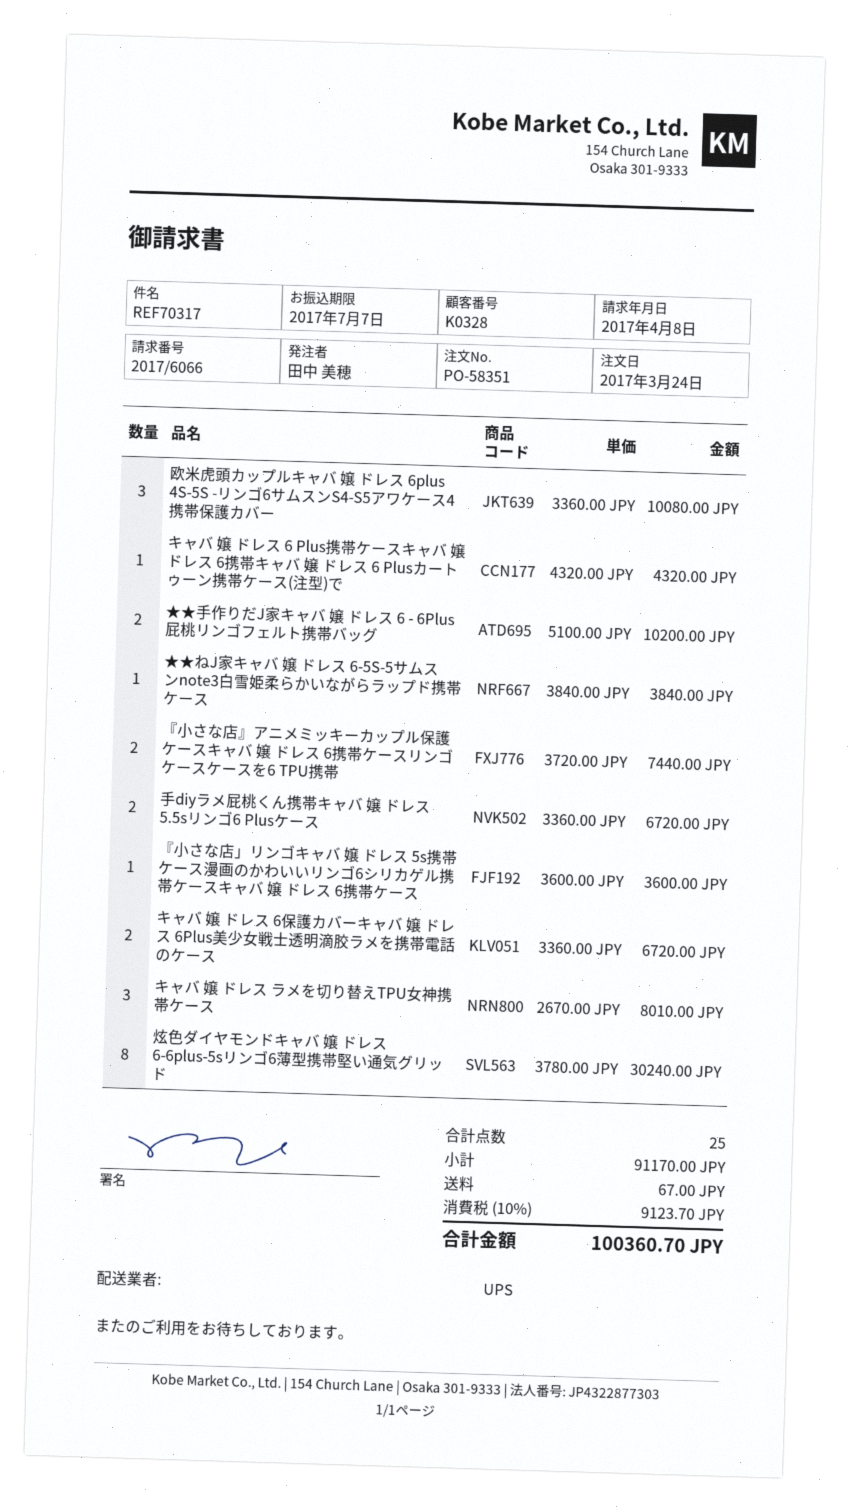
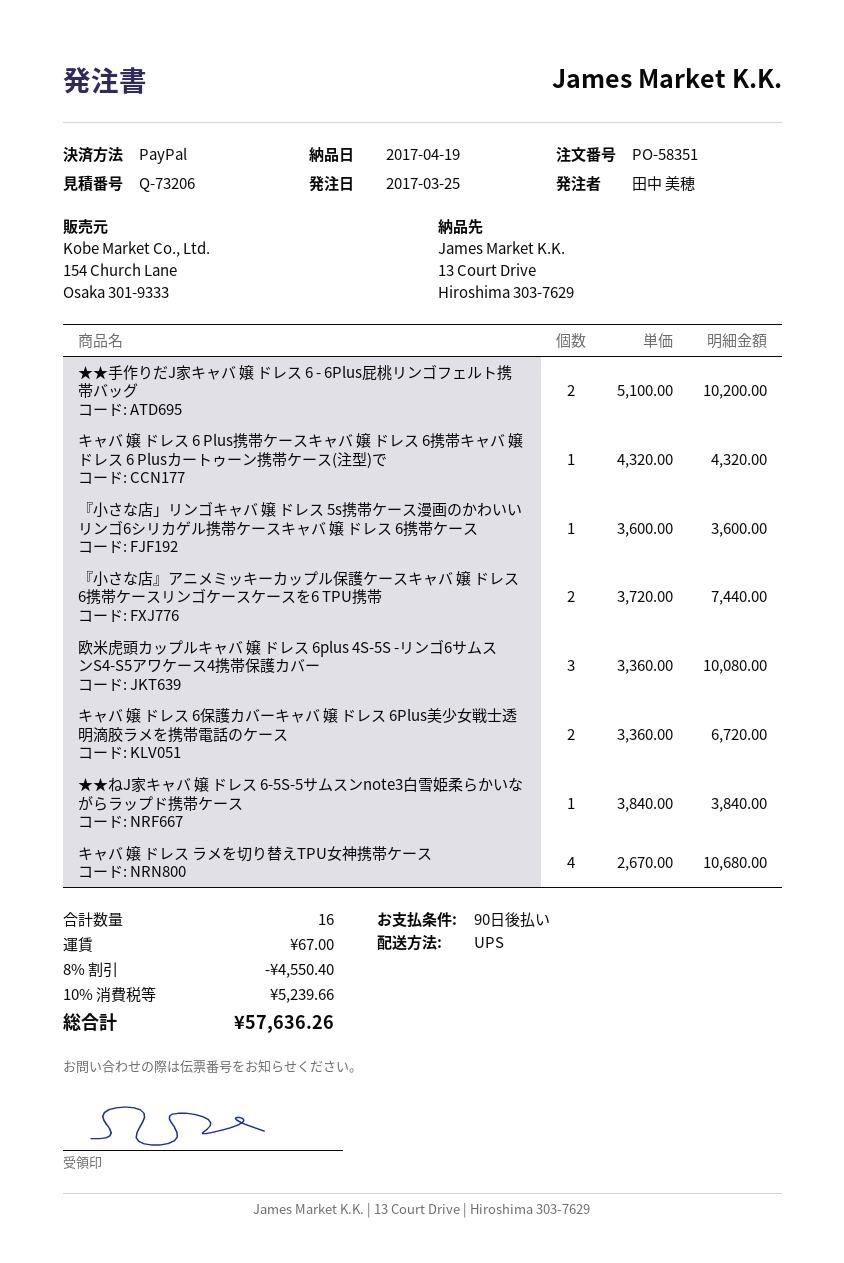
order date: 2017-03-24 -> 2017-03-25
手diyラメ屁桃くん携帯キャバ 嬢 ドレス 5.5sリンゴ6 Plusケース: 2 x 3360.00 = 6720.00 -> none
キャバ 嬢 ドレス ラメを切り替えTPU女神携帯ケース: 3 x 2670.00 = 8010.00 -> 4 x 2670.00 = 10680.00
炫色ダイヤモンドキャバ 嬢 ドレス 6-6plus-5sリンゴ6薄型携帯堅い通気グリッド: 8 x 3780.00 = 30240.00 -> none
total quantity: 25 -> 16
discount: none -> 8% = 4550.40
tax: 10% = 9123.70 -> 10% = 5239.66
total: 100360.70 -> 57636.26

